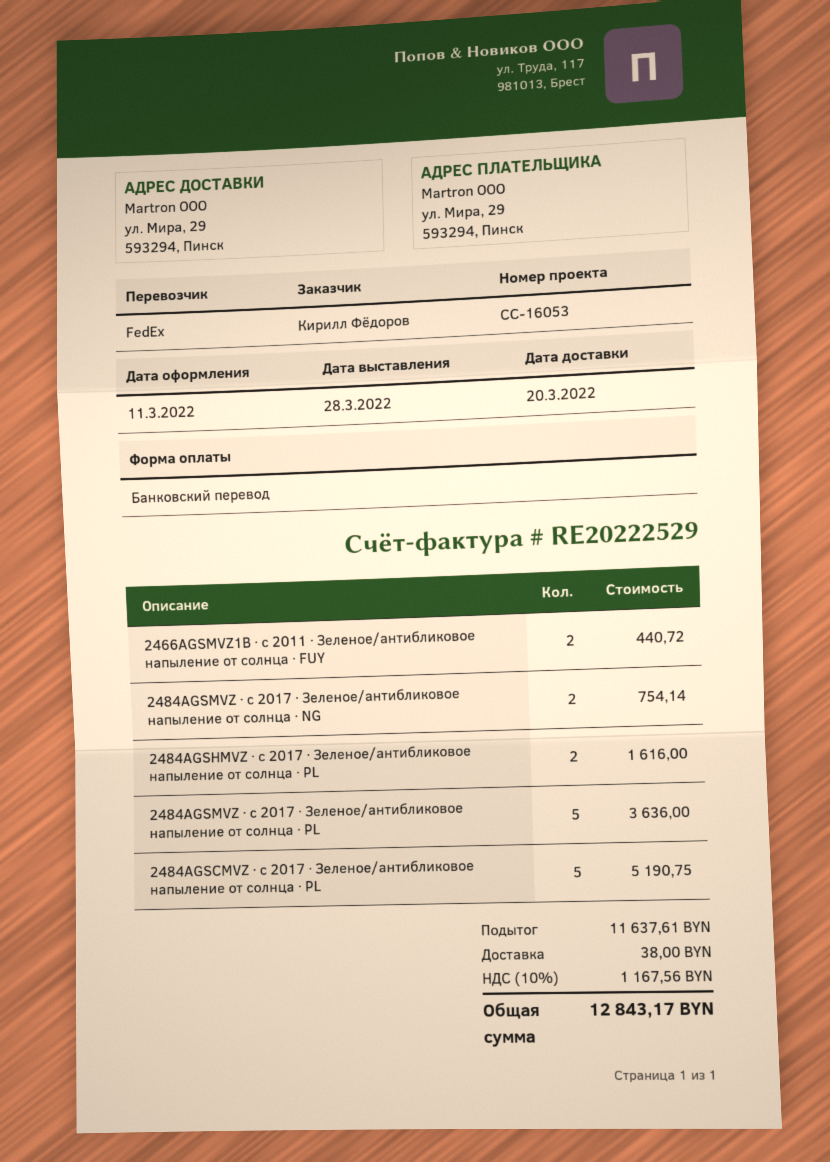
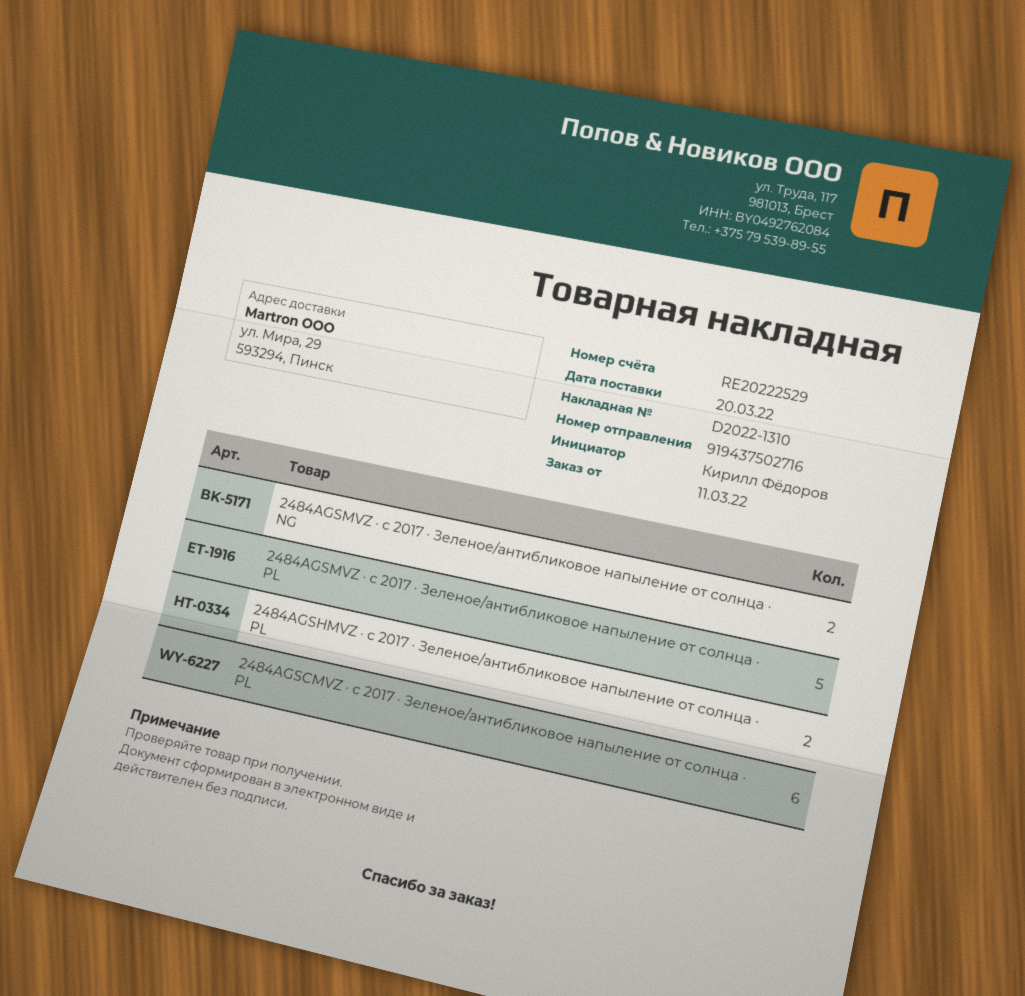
2466AGSMVZ1B · с 2011 · Зеленое/антибликовое напыление от солнца · FUY: 2 -> none
2484AGSCMVZ · с 2017 · Зеленое/антибликовое напыление от солнца · PL: 5 -> 6

